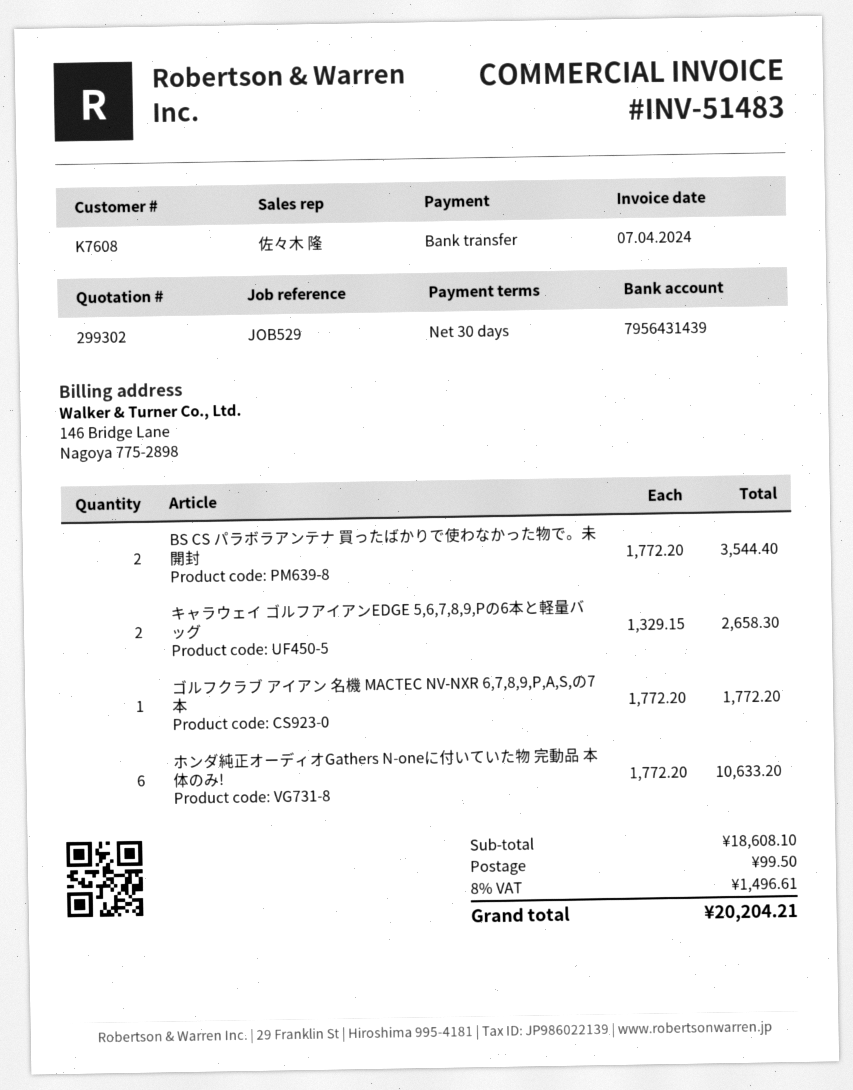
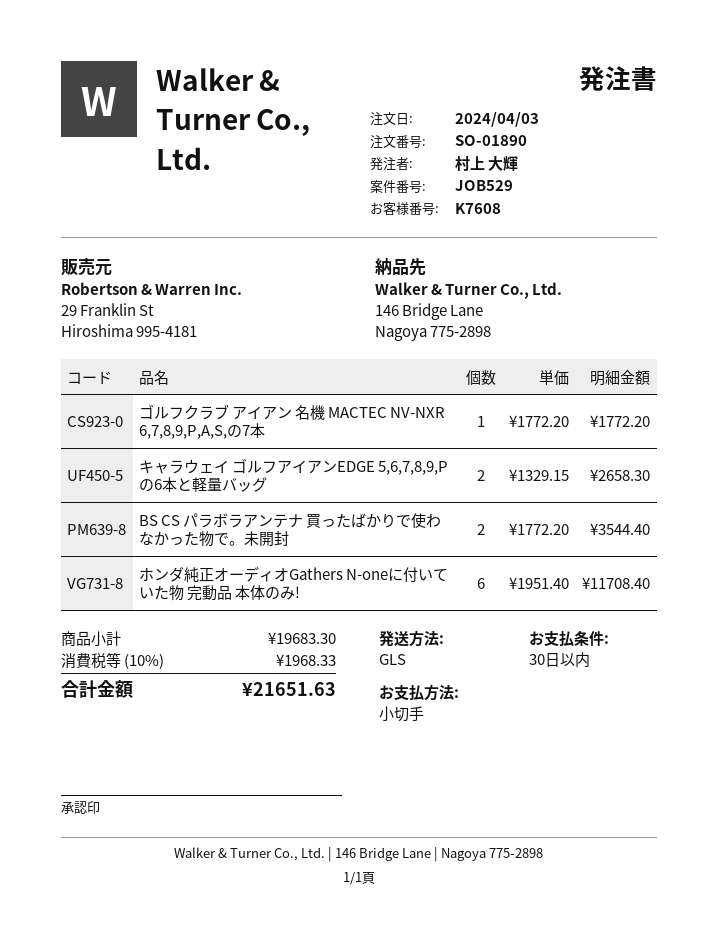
payment method: bank transfer -> cheque
ホンダ純正オーディオGathers N-oneに付いていた物 完動品 本体のみ!: 6 x 1772.20 = 10633.20 -> 6 x 1951.40 = 11708.40
subtotal: 18608.10 -> 19683.30
shipping: 99.50 -> none
tax: 8% = 1496.61 -> 10% = 1968.33
total: 20204.21 -> 21651.63

